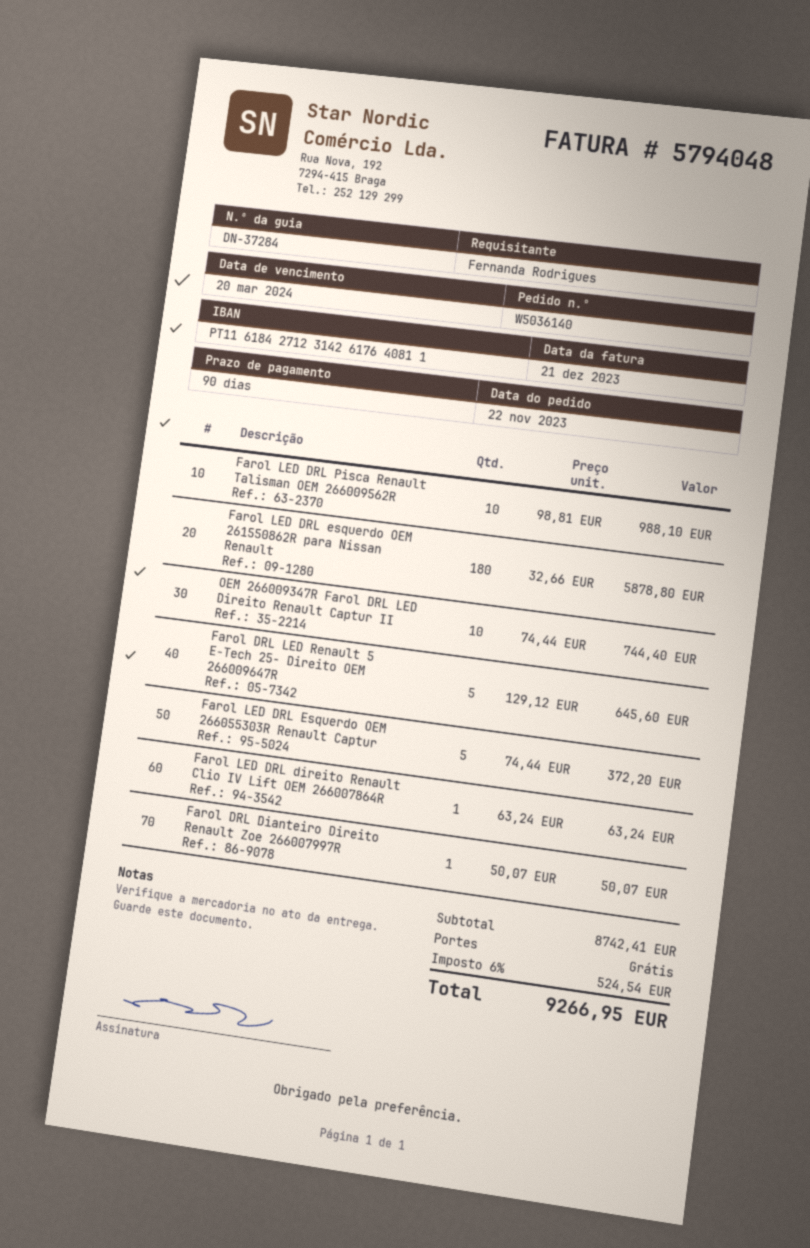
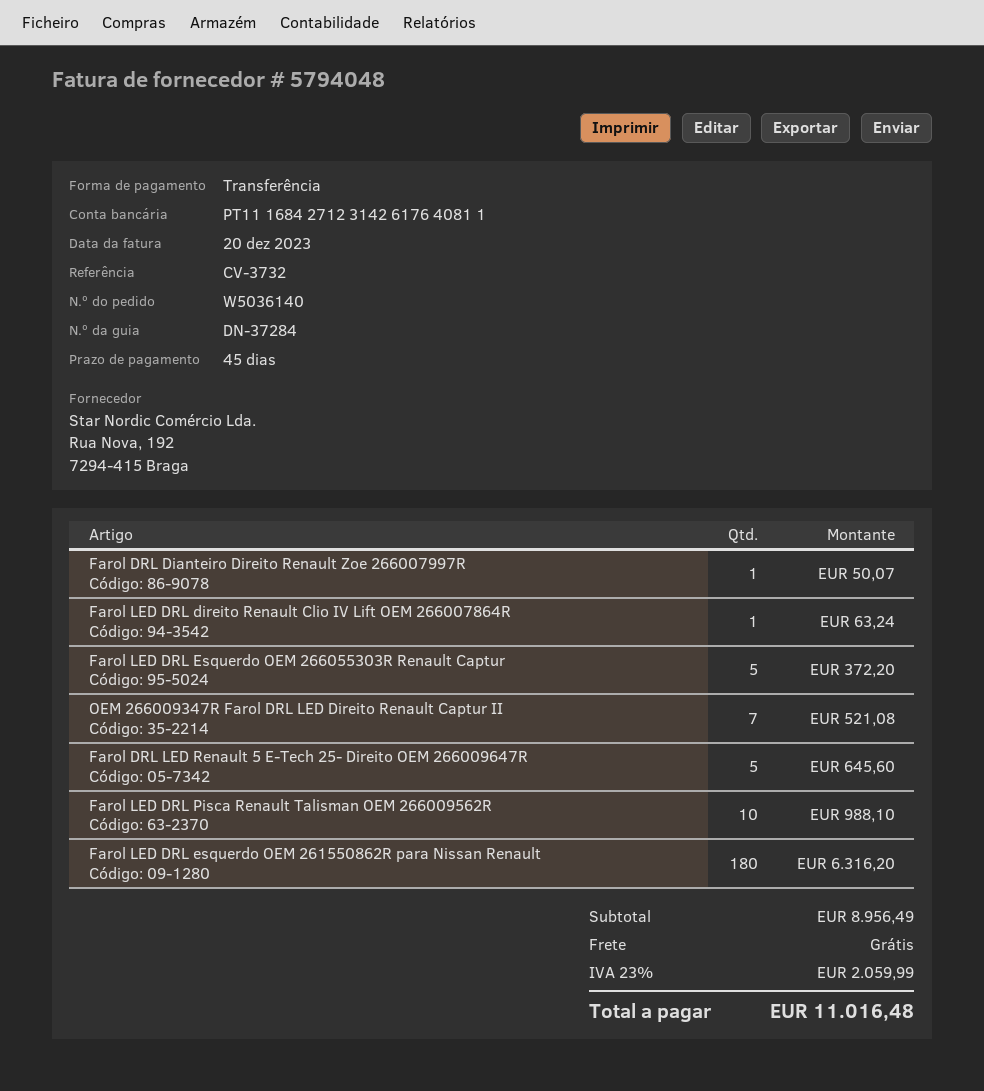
invoice date: 2023-12-21 -> 2023-12-20
payment terms: 90 days -> 45 days
bank account: PT11618427123142617640811 -> PT11168427123142617640811
Farol LED DRL esquerdo OEM 261550862R para Nissan Renault: 180 for 5878.80 -> 180 for 6316.20
OEM 266009347R Farol DRL LED Direito Renault Captur II: 10 for 744.40 -> 7 for 521.08
subtotal: 8742.41 -> 8956.49
tax: 6% = 524.54 -> 23% = 2059.99
total: 9266.95 -> 11016.48

